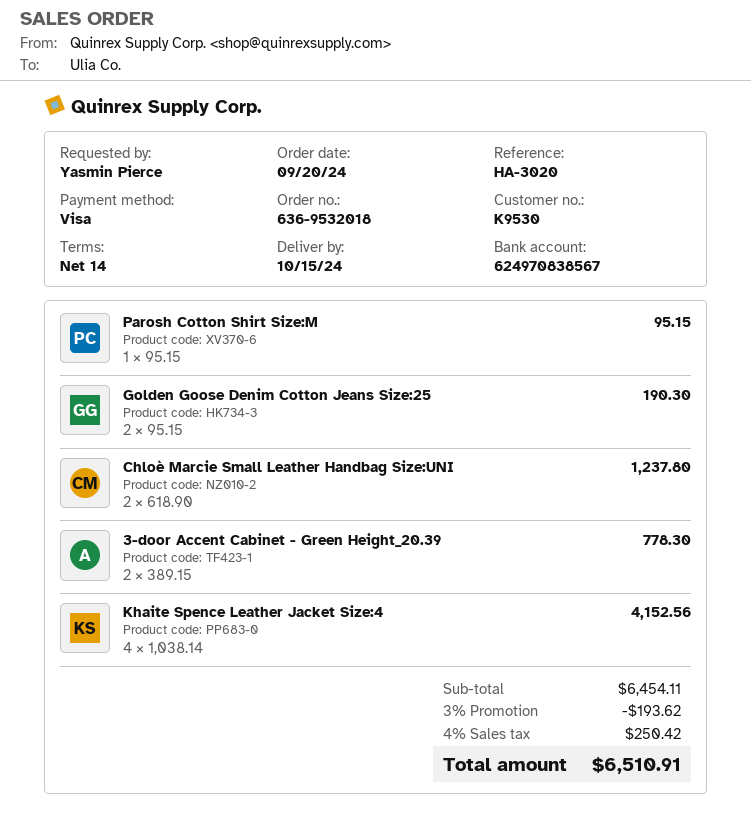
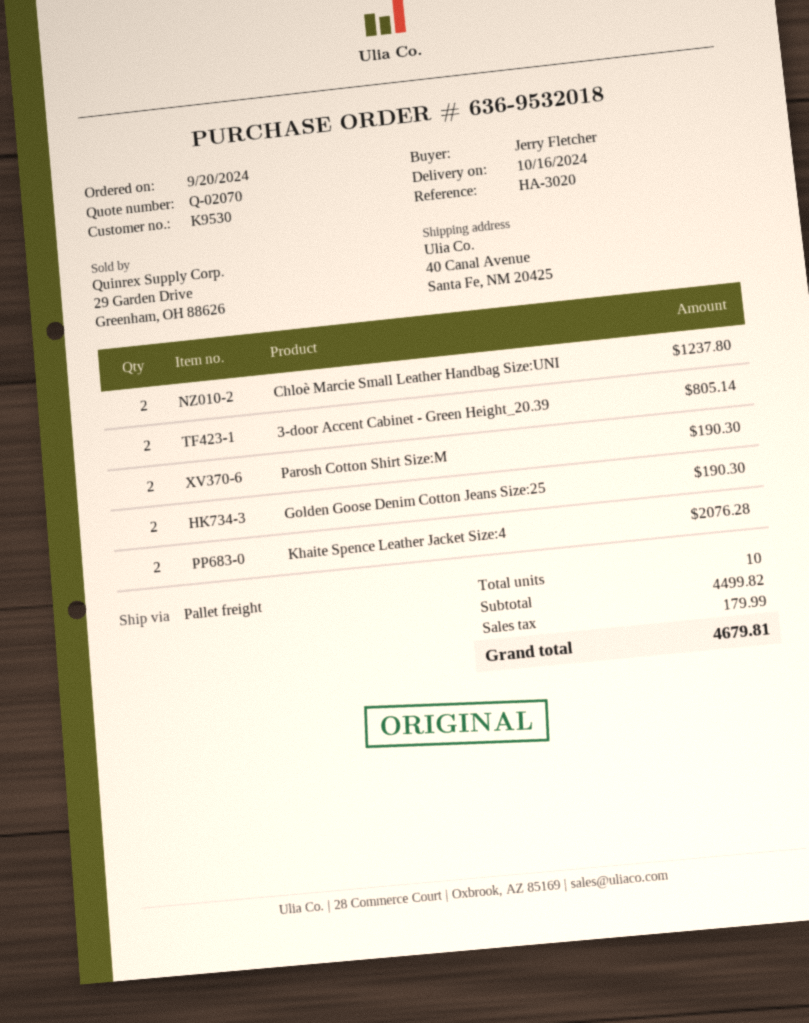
delivery date: 2024-10-15 -> 2024-10-16
ordered by: Yasmin Pierce -> Jerry Fletcher
Parosh Cotton Shirt Size:M: 1 for 95.15 -> 2 for 190.30
3-door Accent Cabinet - Green Height_20.39: 2 for 778.30 -> 2 for 805.14
Khaite Spence Leather Jacket Size:4: 4 for 4152.56 -> 2 for 2076.28
subtotal: 6454.11 -> 4499.82
discount: 3% = 193.62 -> none
tax: 250.42 -> 179.99
total: 6510.91 -> 4679.81

